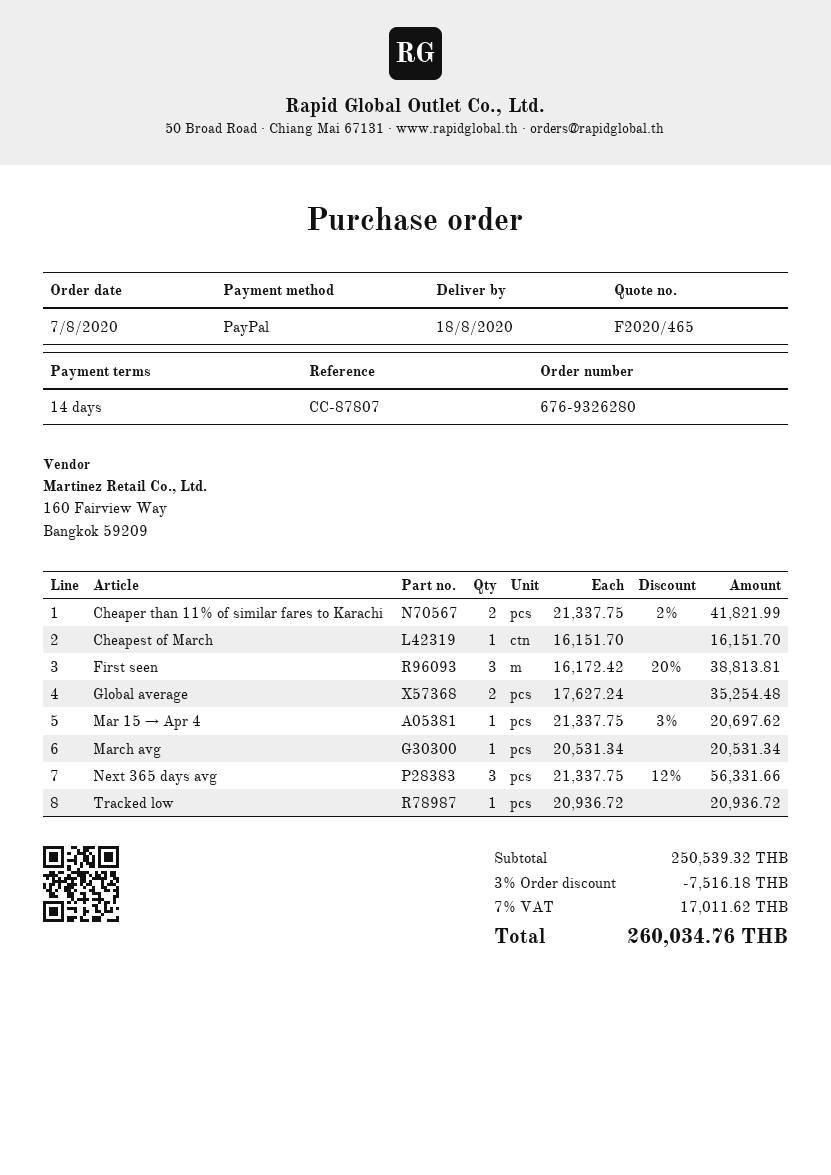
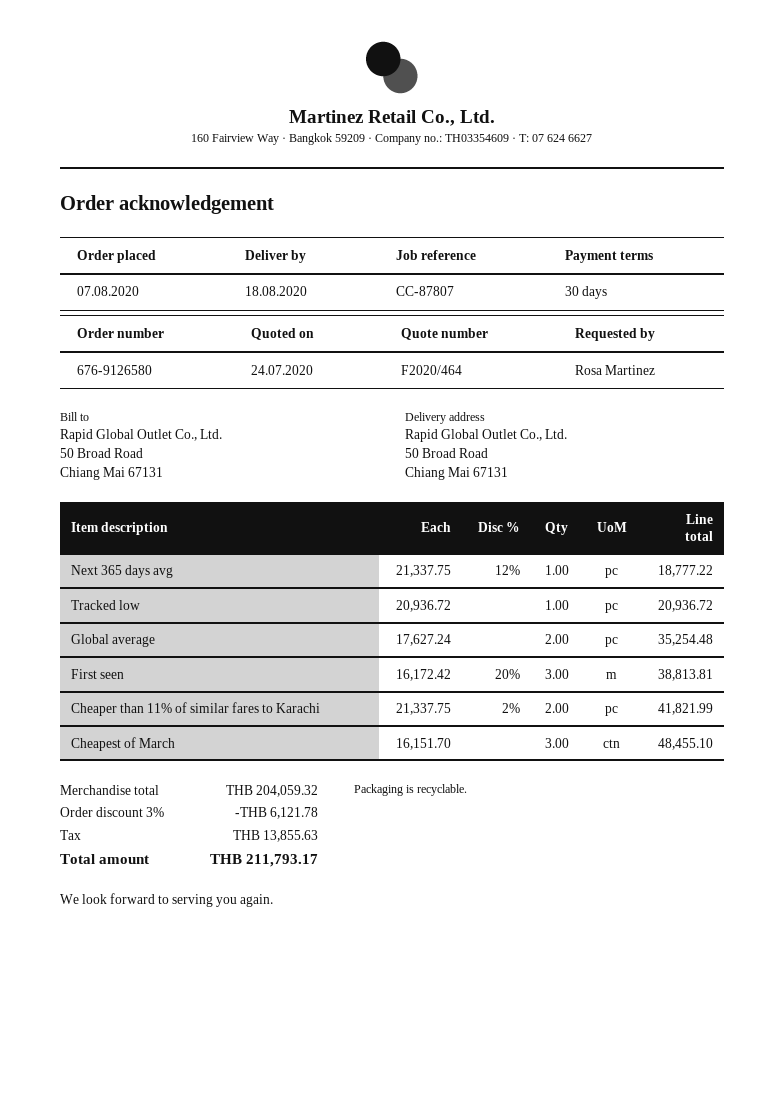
quote number: F2020/465 -> F2020/464
order number: 676-9326280 -> 676-9126580
payment terms: 14 days -> 30 days
Cheapest of March: 1 x 16151.70 = 16151.70 -> 3 x 16151.70 = 48455.10
Mar 15 → Apr 4: 1 x 21337.75 - 3% = 20697.62 -> none
March avg: 1 x 20531.34 = 20531.34 -> none
Next 365 days avg: 3 x 21337.75 - 12% = 56331.66 -> 1 x 21337.75 - 12% = 18777.22
subtotal: 250539.32 -> 204059.32
discount: 3% = 7516.18 -> 3% = 6121.78
tax: 17011.62 -> 13855.63
total: 260034.76 -> 211793.17

